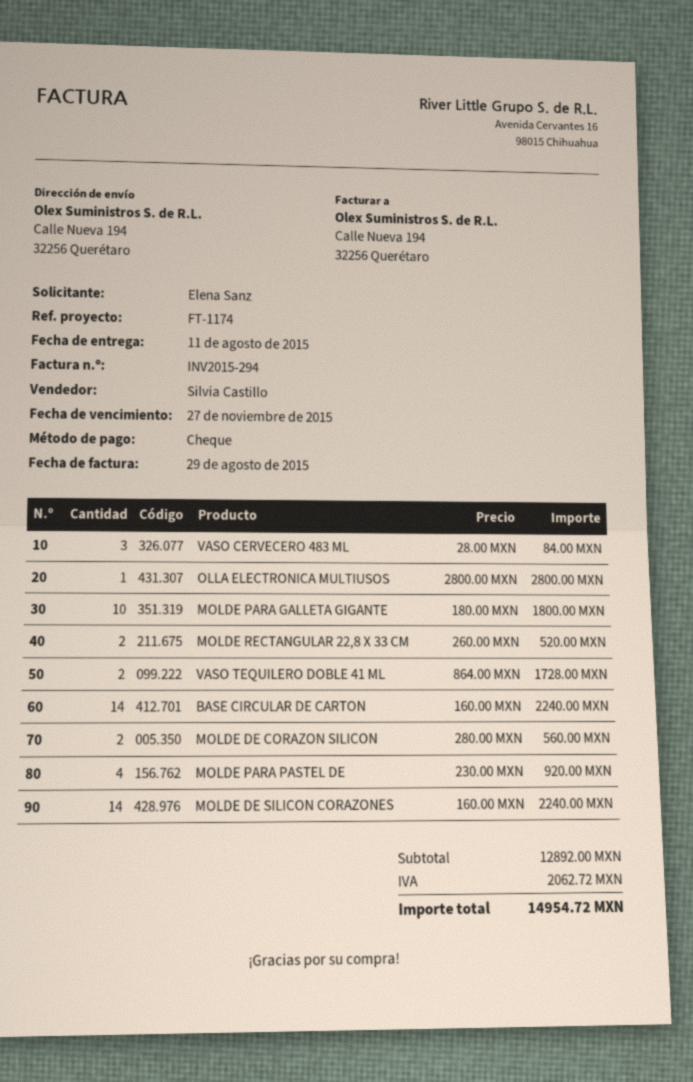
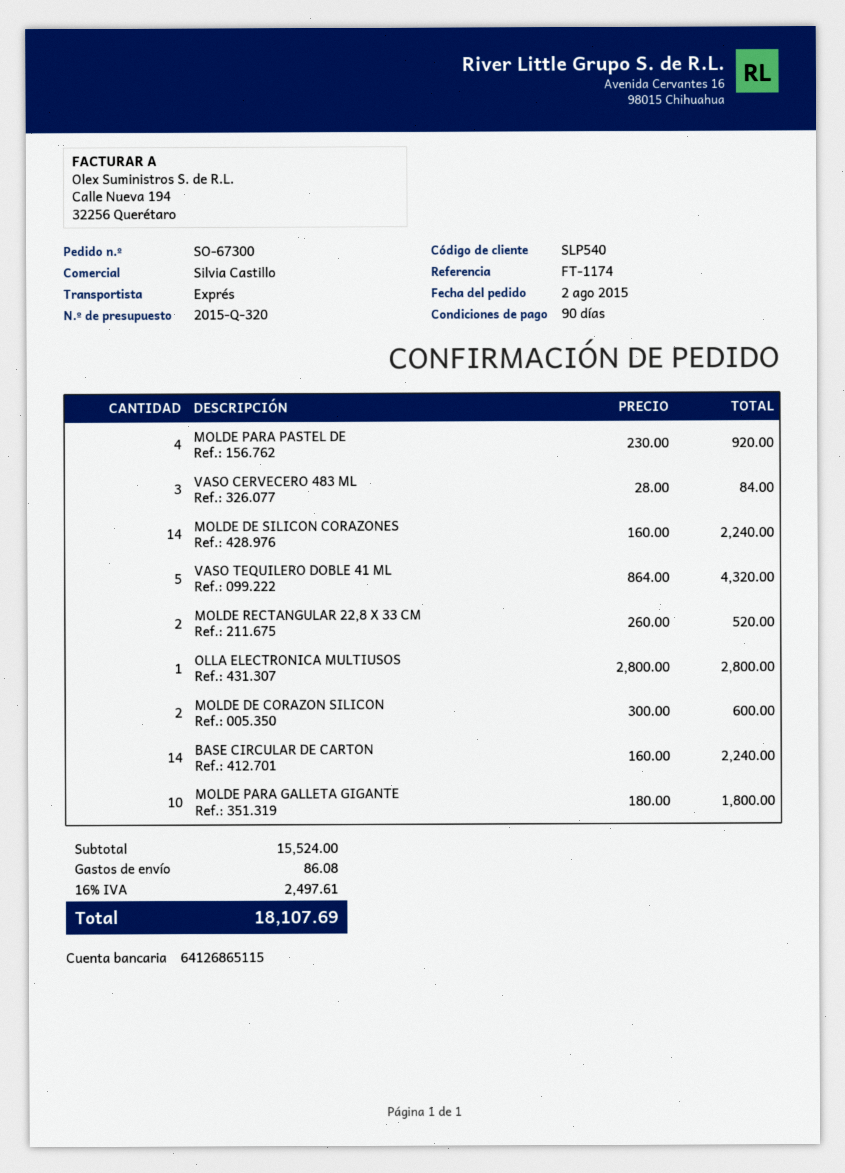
VASO TEQUILERO DOBLE 41 ML: 2 x 864.00 = 1728.00 -> 5 x 864.00 = 4320.00
MOLDE DE CORAZON SILICON: 2 x 280.00 = 560.00 -> 2 x 300.00 = 600.00
subtotal: 12892.00 -> 15524.00
shipping: none -> 86.08
tax: 2062.72 -> 2497.61
total: 14954.72 -> 18107.69

